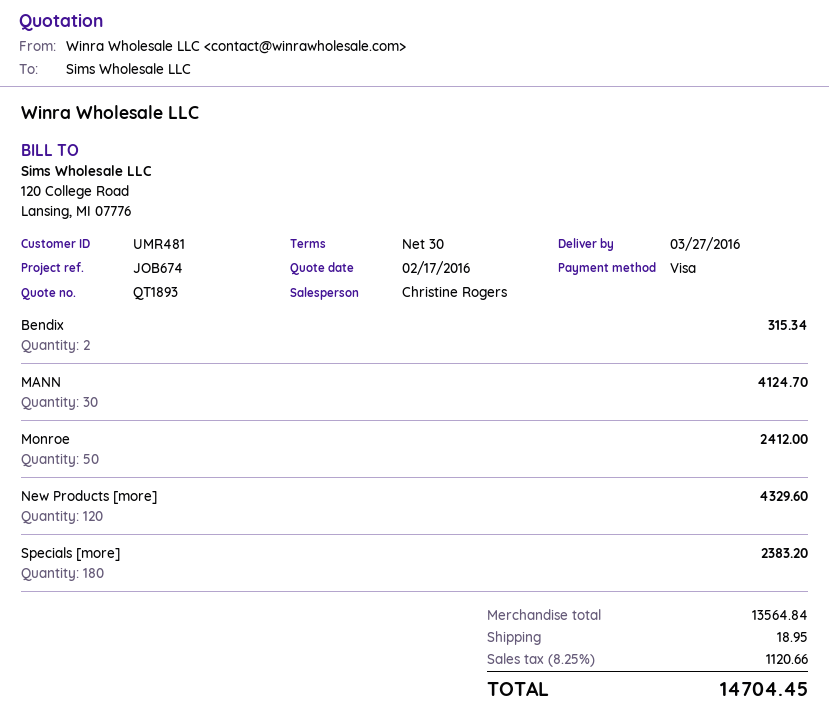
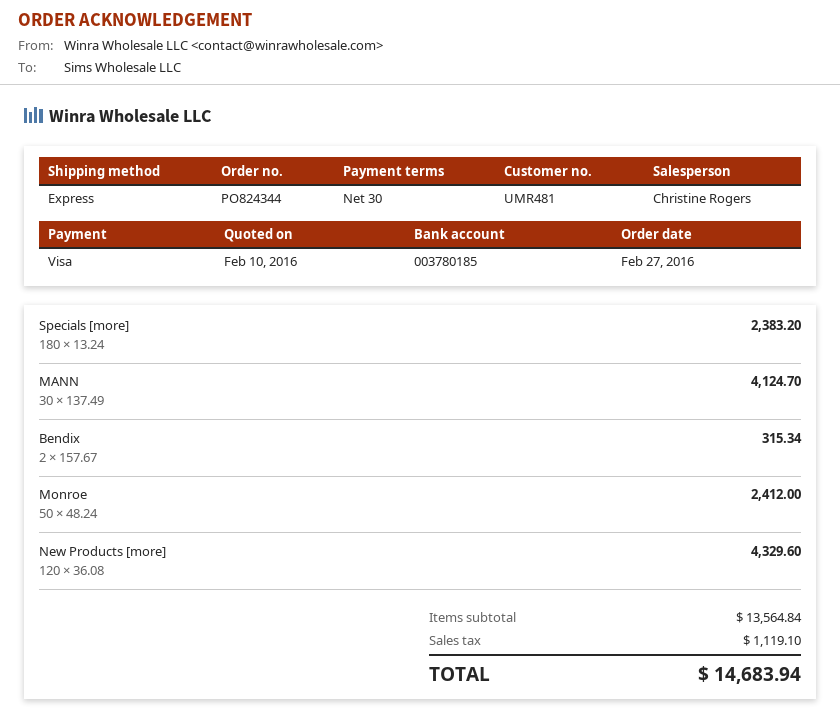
quote date: 2016-02-17 -> 2016-02-10
shipping: 18.95 -> none
tax: 1120.66 -> 1119.10
total: 14704.45 -> 14683.94

